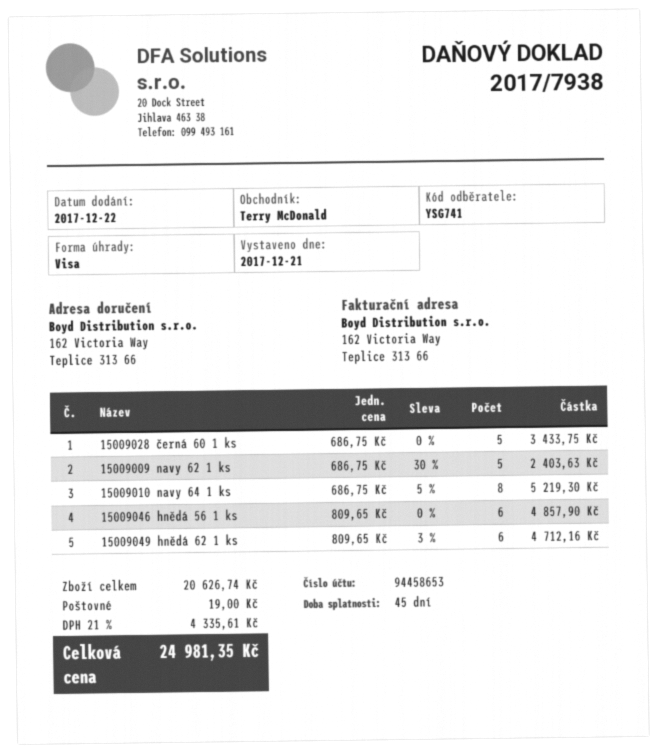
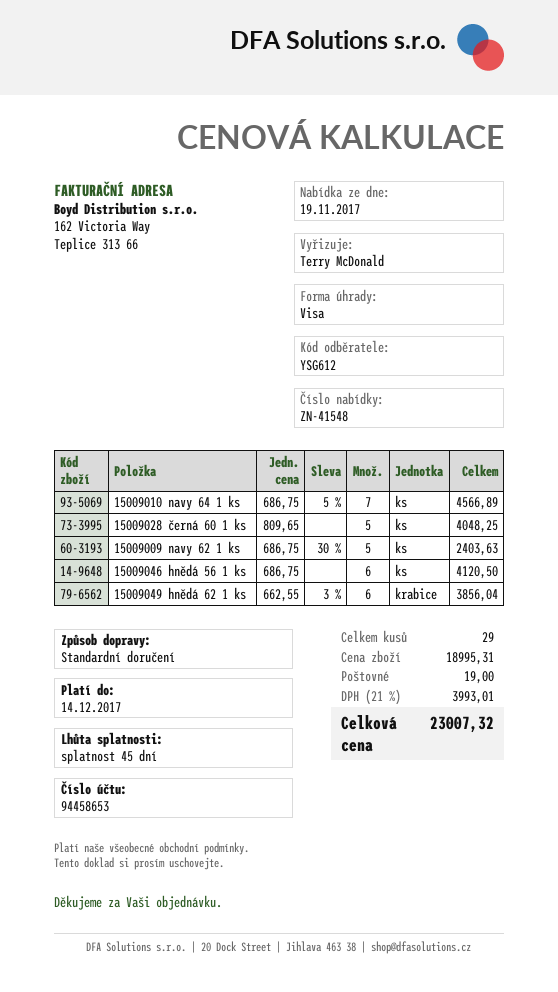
customer number: YSG741 -> YSG612
15009028 černá 60 1 ks: 5 x 686.75 = 3433.75 -> 5 x 809.65 = 4048.25
15009010 navy 64 1 ks: 8 x 686.75 - 5% = 5219.30 -> 7 x 686.75 - 5% = 4566.89
15009046 hnědá 56 1 ks: 6 x 809.65 = 4857.90 -> 6 x 686.75 = 4120.50
15009049 hnědá 62 1 ks: 6 x 809.65 - 3% = 4712.16 -> 6 x 662.55 - 3% = 3856.04
subtotal: 20626.74 -> 18995.31
tax: 21% = 4335.61 -> 21% = 3993.01
total: 24981.35 -> 23007.32

